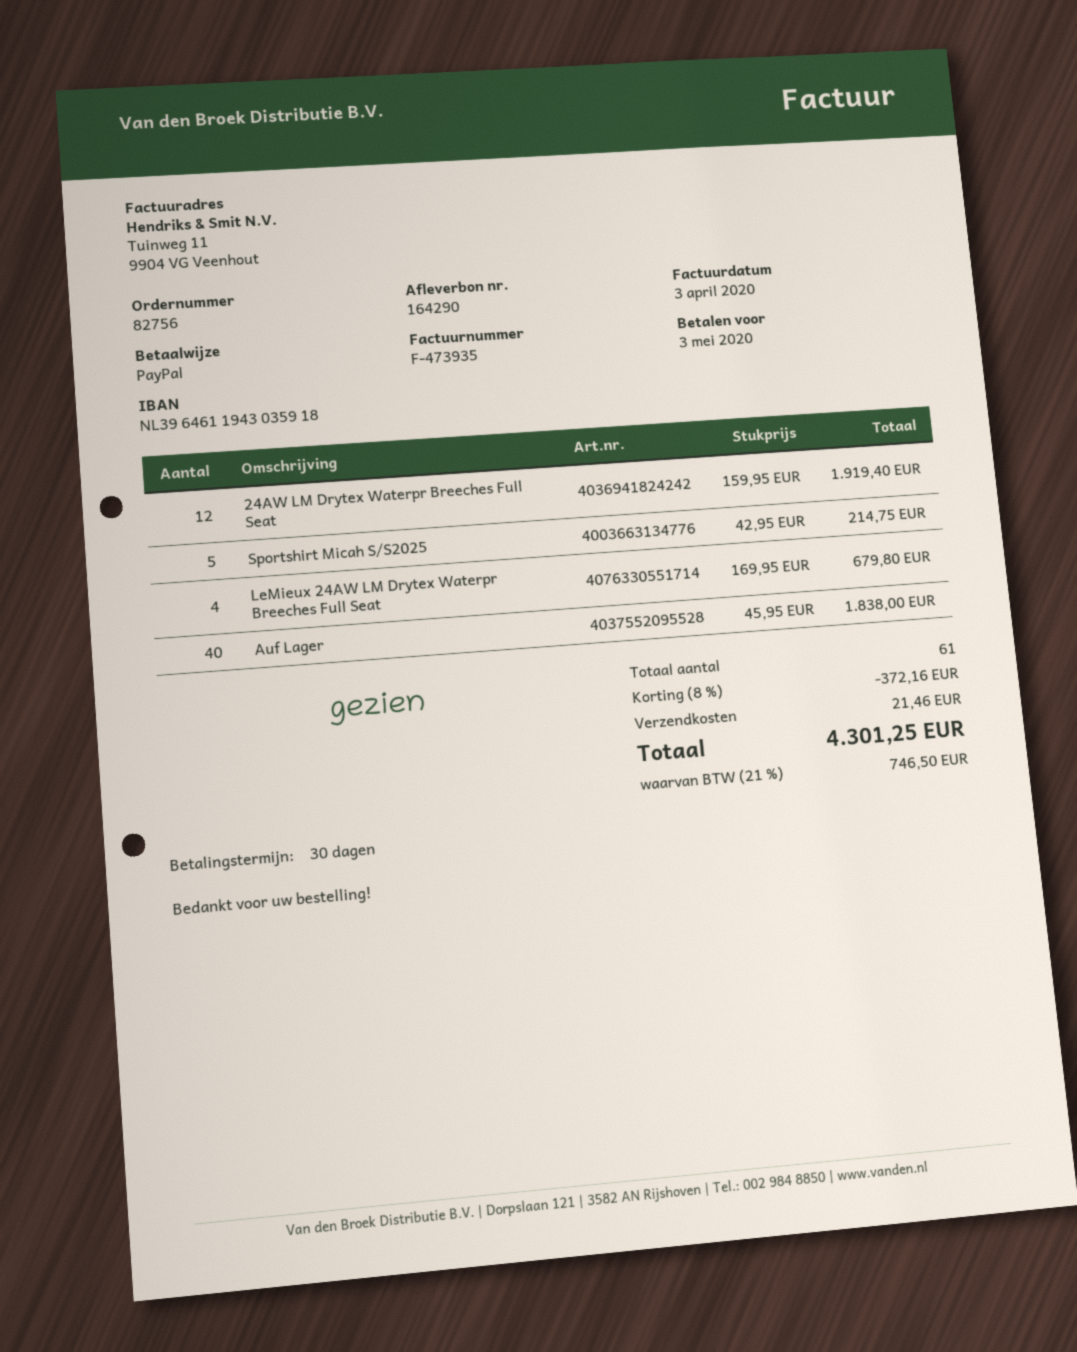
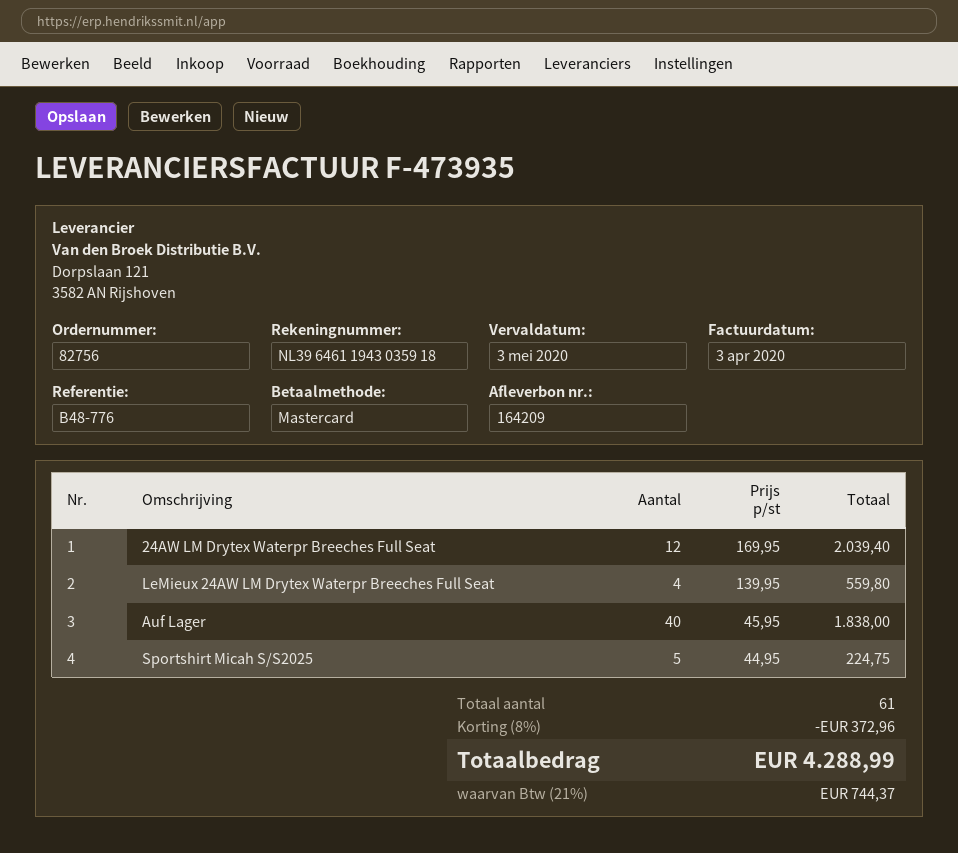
delivery note number: 164290 -> 164209
payment method: PayPal -> Mastercard
24AW LM Drytex Waterpr Breeches Full Seat: 12 x 159.95 = 1919.40 -> 12 x 169.95 = 2039.40
Sportshirt Micah S/S2025: 5 x 42.95 = 214.75 -> 5 x 44.95 = 224.75
LeMieux 24AW LM Drytex Waterpr Breeches Full Seat: 4 x 169.95 = 679.80 -> 4 x 139.95 = 559.80
discount: 8% = 372.16 -> 8% = 372.96
shipping: 21.46 -> none
tax: 21% = 746.50 -> 21% = 744.37
total: 4301.25 -> 4288.99

